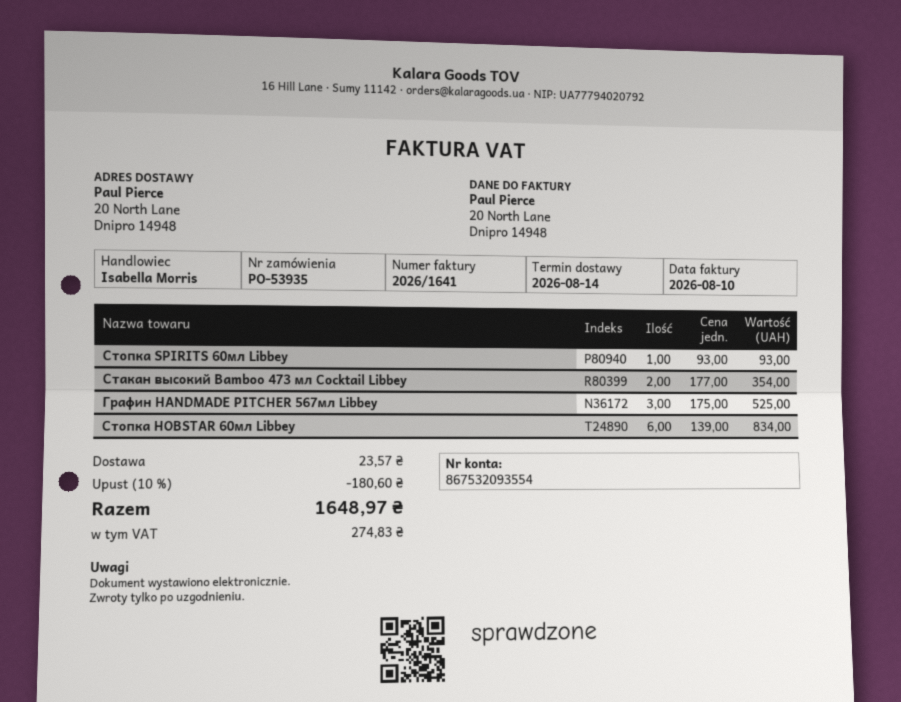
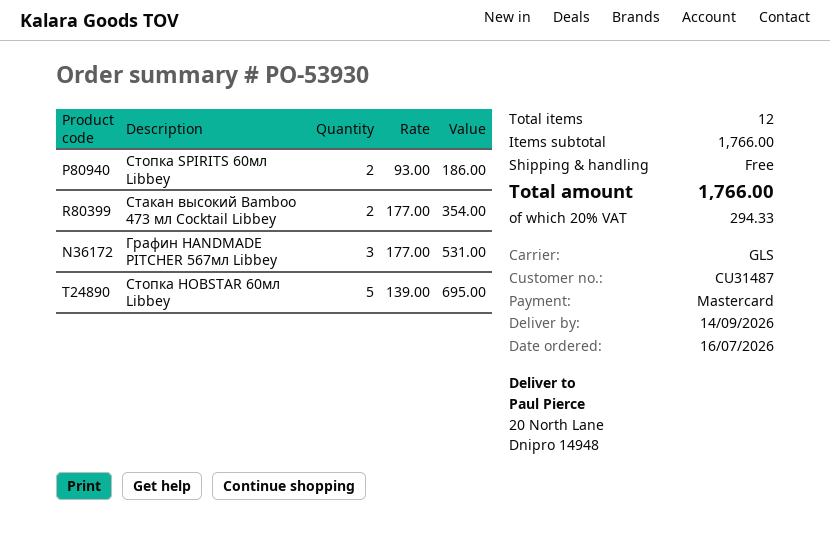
order number: PO-53935 -> PO-53930
delivery date: 2026-08-14 -> 2026-09-14
Стопка SPIRITS 60мл Libbey: 1 x 93.00 = 93.00 -> 2 x 93.00 = 186.00
Графин HANDMADE PITCHER 567мл Libbey: 3 x 175.00 = 525.00 -> 3 x 177.00 = 531.00
Стопка HOBSTAR 60мл Libbey: 6 x 139.00 = 834.00 -> 5 x 139.00 = 695.00
discount: 10% = 180.60 -> none
shipping: 23.57 -> 0.00
tax: 274.83 -> 294.33
total: 1648.97 -> 1766.00

